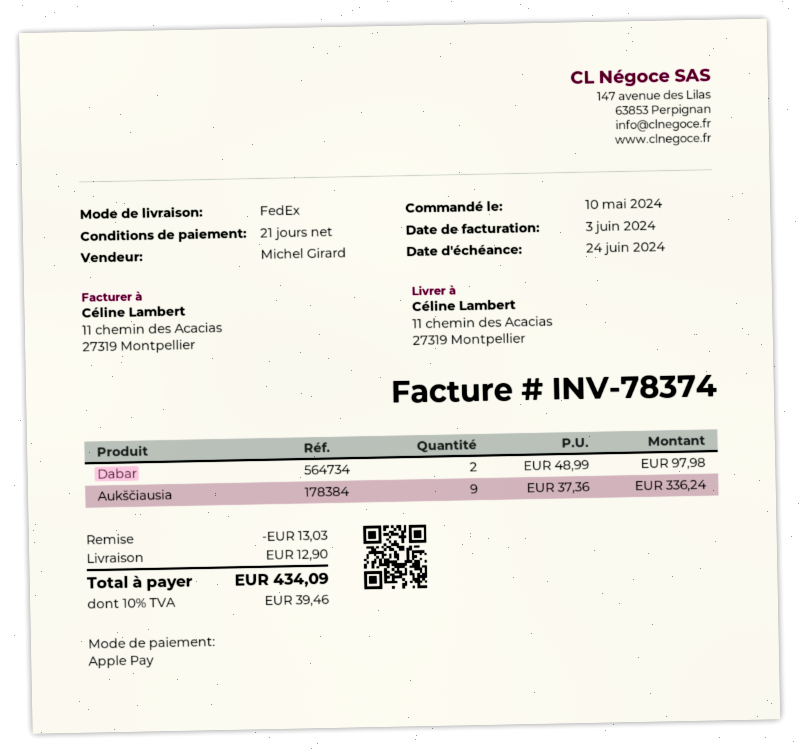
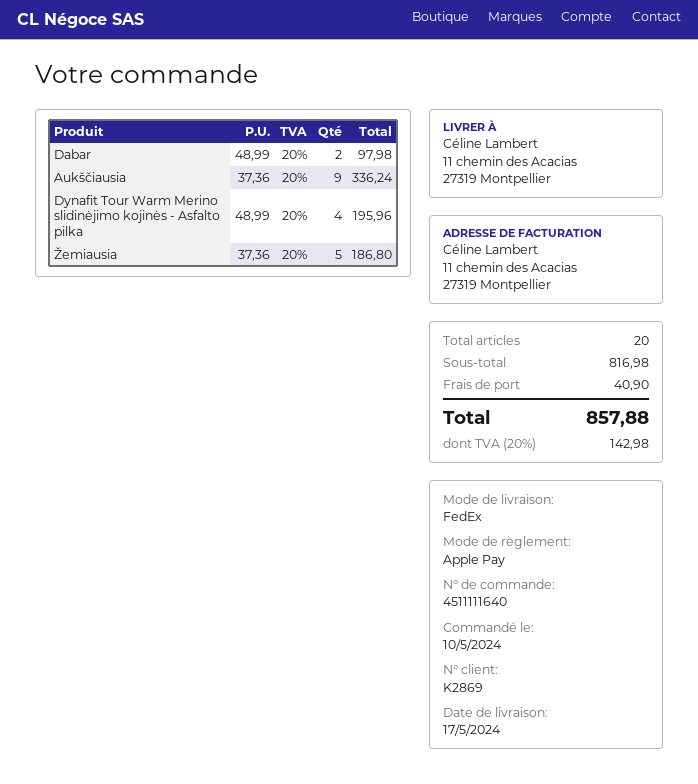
Dynafit Tour Warm Merino slidinėjimo kojinės - Asfalto pilka: none -> 4 x 48.99 = 195.96
Žemiausia: none -> 5 x 37.36 = 186.80
discount: 13.03 -> none
shipping: 12.90 -> 40.90
tax: 10% = 39.46 -> 20% = 142.98
total: 434.09 -> 857.88

